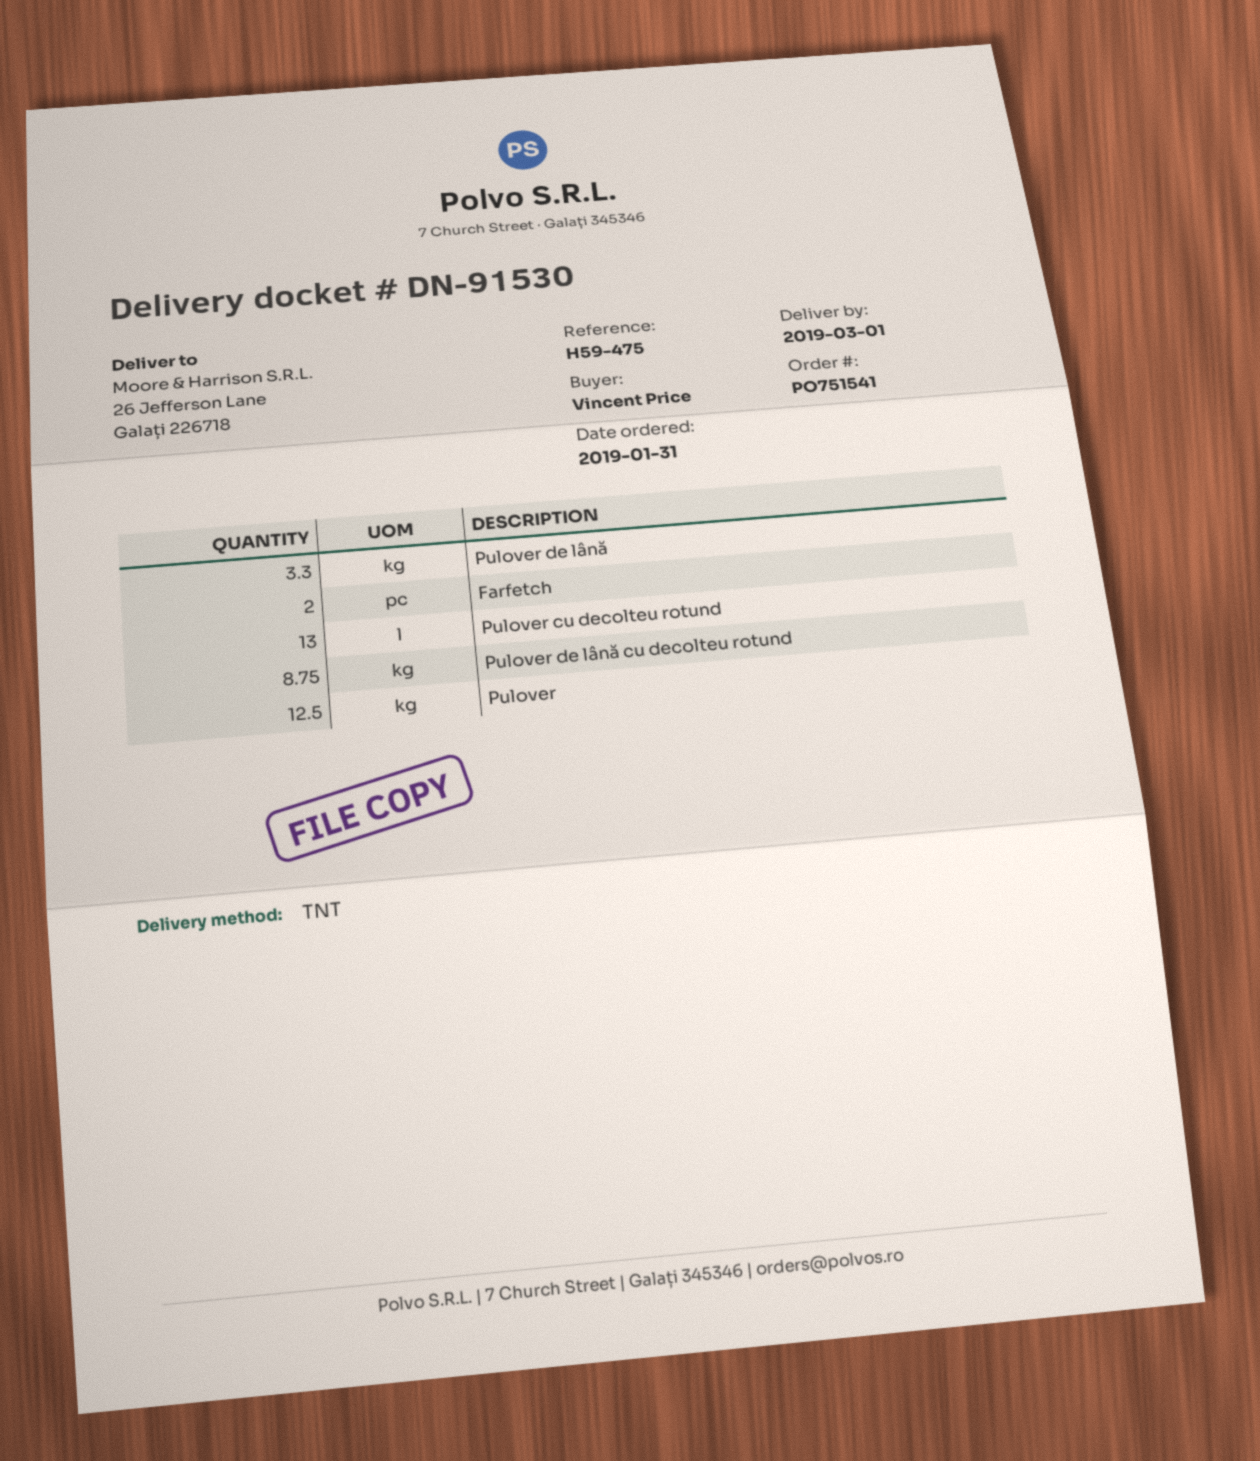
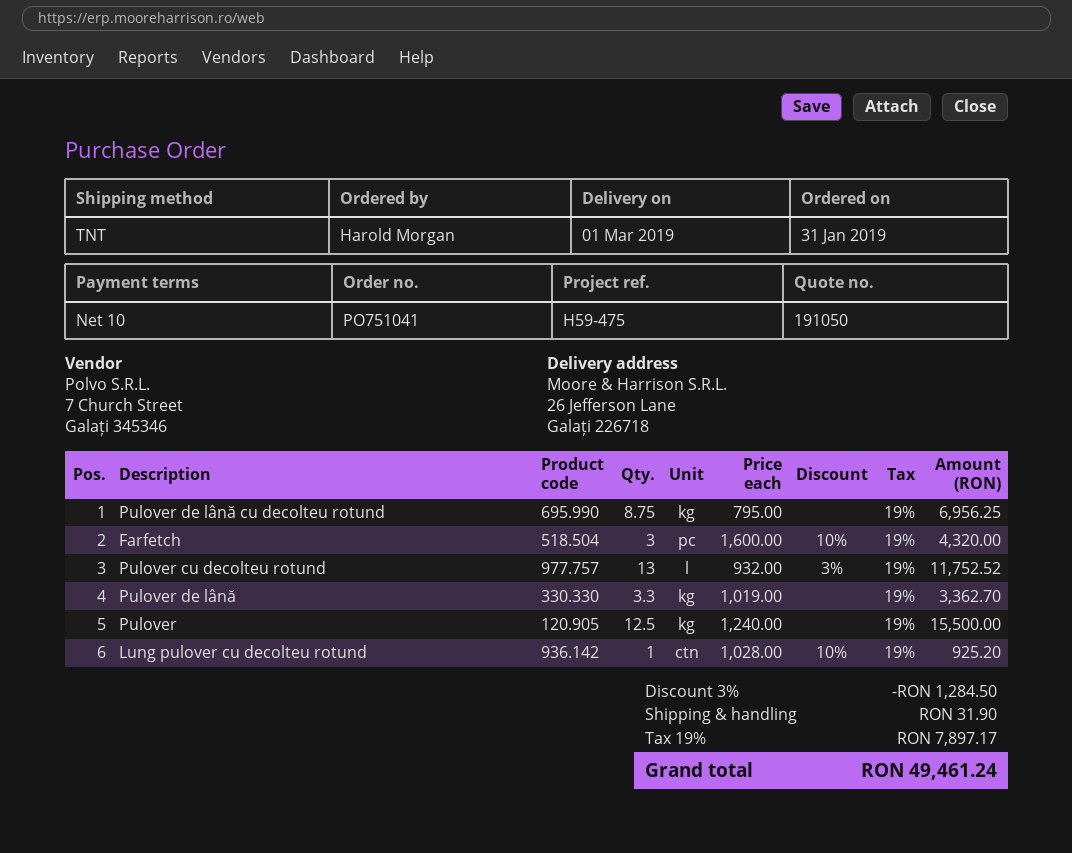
order number: PO751541 -> PO751041
ordered by: Vincent Price -> Harold Morgan
Farfetch: 2 -> 3
Lung pulover cu decolteu rotund: none -> 1

